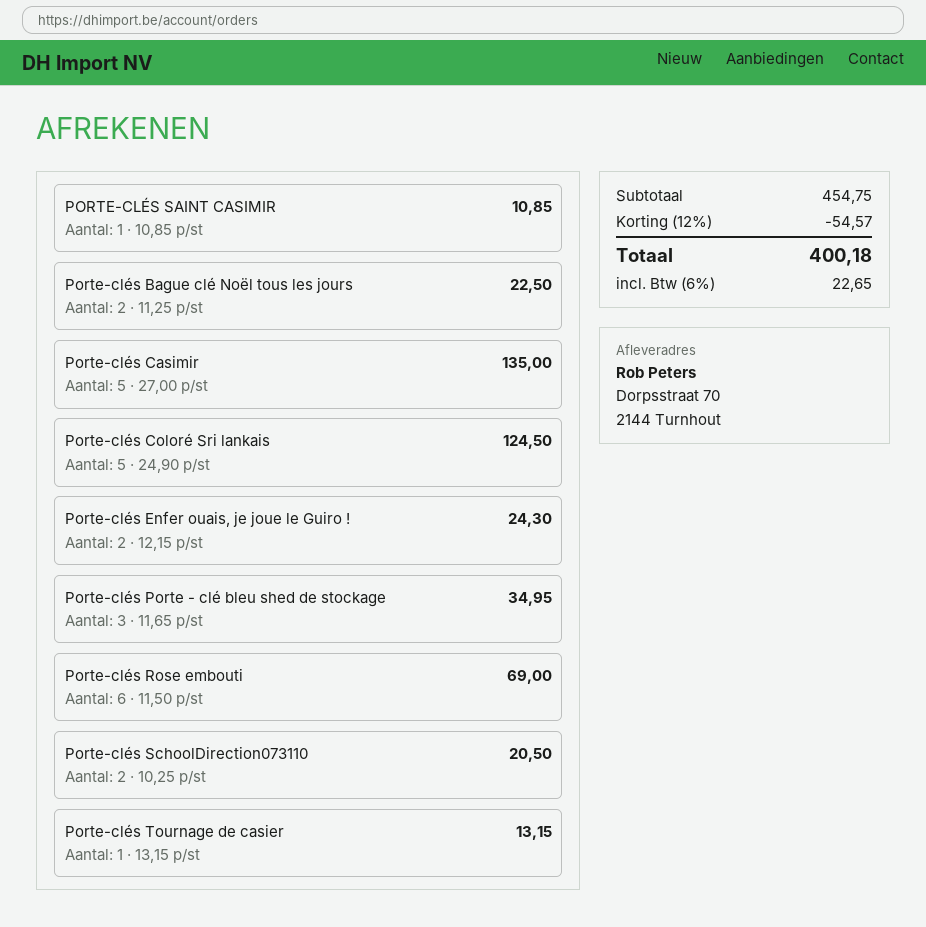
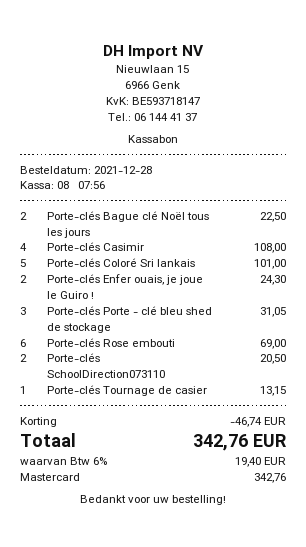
PORTE-CLÉS SAINT CASIMIR: 1 for 10.85 -> none
Porte-clés Casimir: 5 for 135.00 -> 4 for 108.00
Porte-clés Coloré Sri lankais: 5 for 124.50 -> 5 for 101.00
Porte-clés Porte - clé bleu shed de stockage: 3 for 34.95 -> 3 for 31.05
discount: 54.57 -> 46.74
tax: 6% = 22.65 -> 6% = 19.40
total: 400.18 -> 342.76

